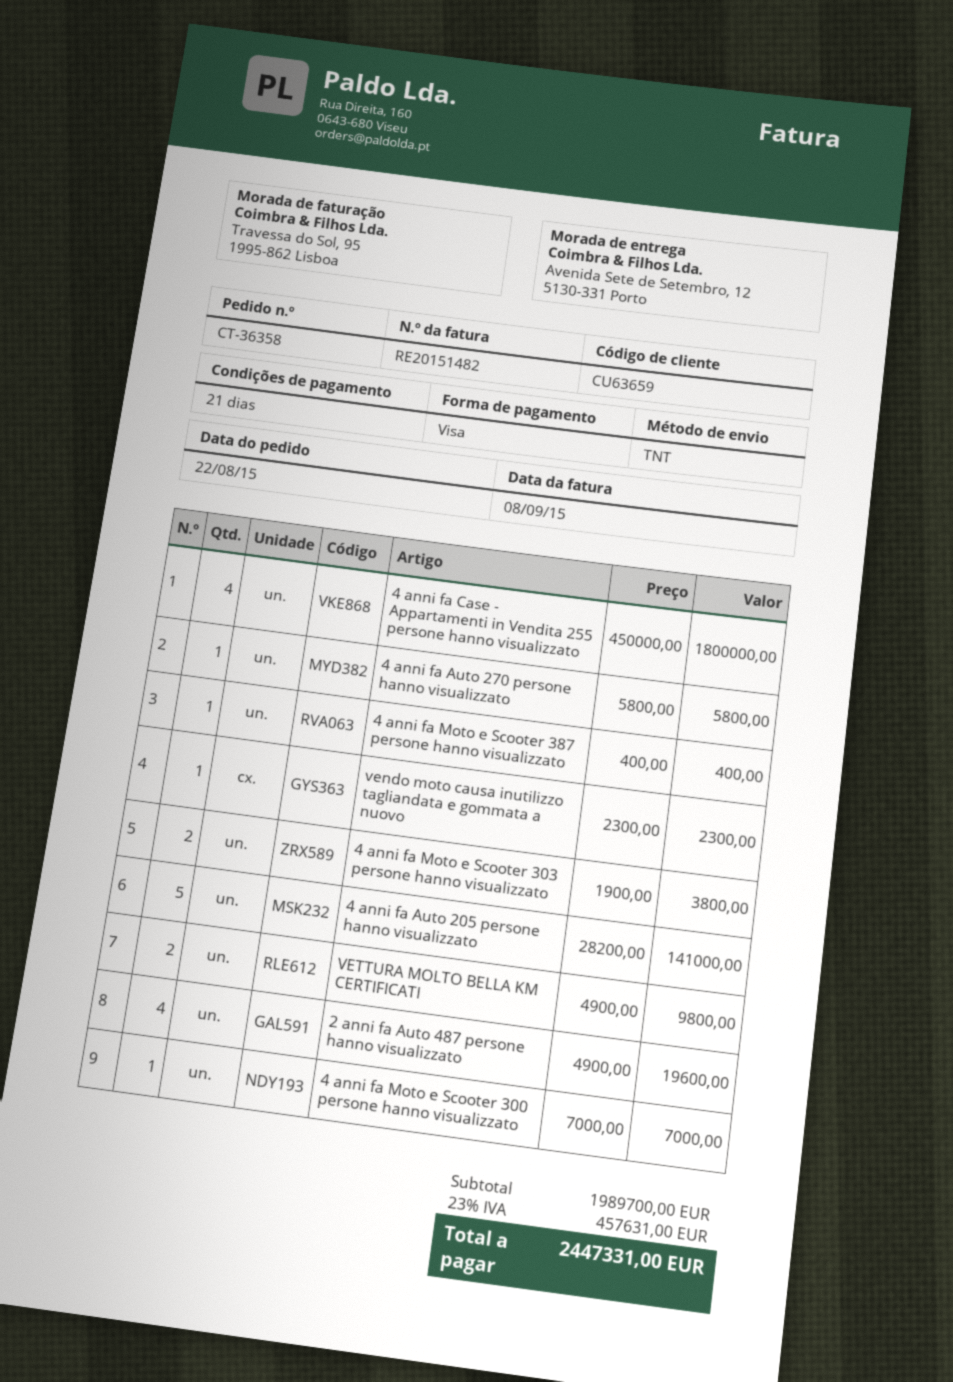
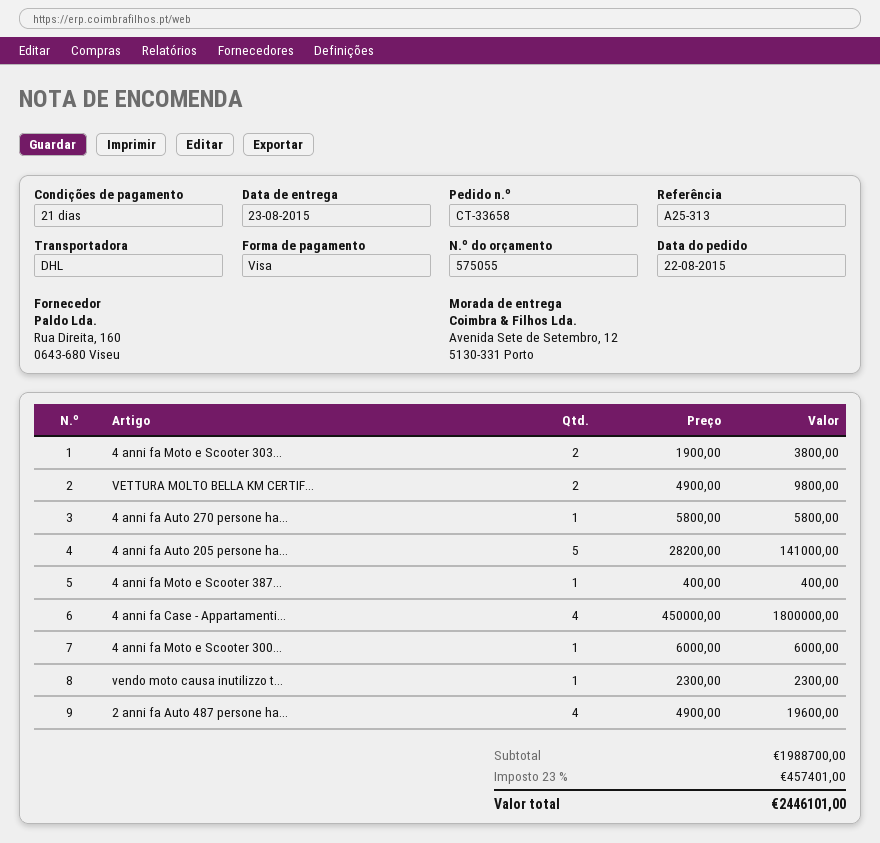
order number: CT-36358 -> CT-33658
shipping method: TNT -> DHL
4 anni fa Moto e Scooter 300 persone hanno visualizzato: 1 x 7000.00 = 7000.00 -> 1 x 6000.00 = 6000.00
subtotal: 1989700.00 -> 1988700.00
tax: 23% = 457631.00 -> 23% = 457401.00
total: 2447331.00 -> 2446101.00

